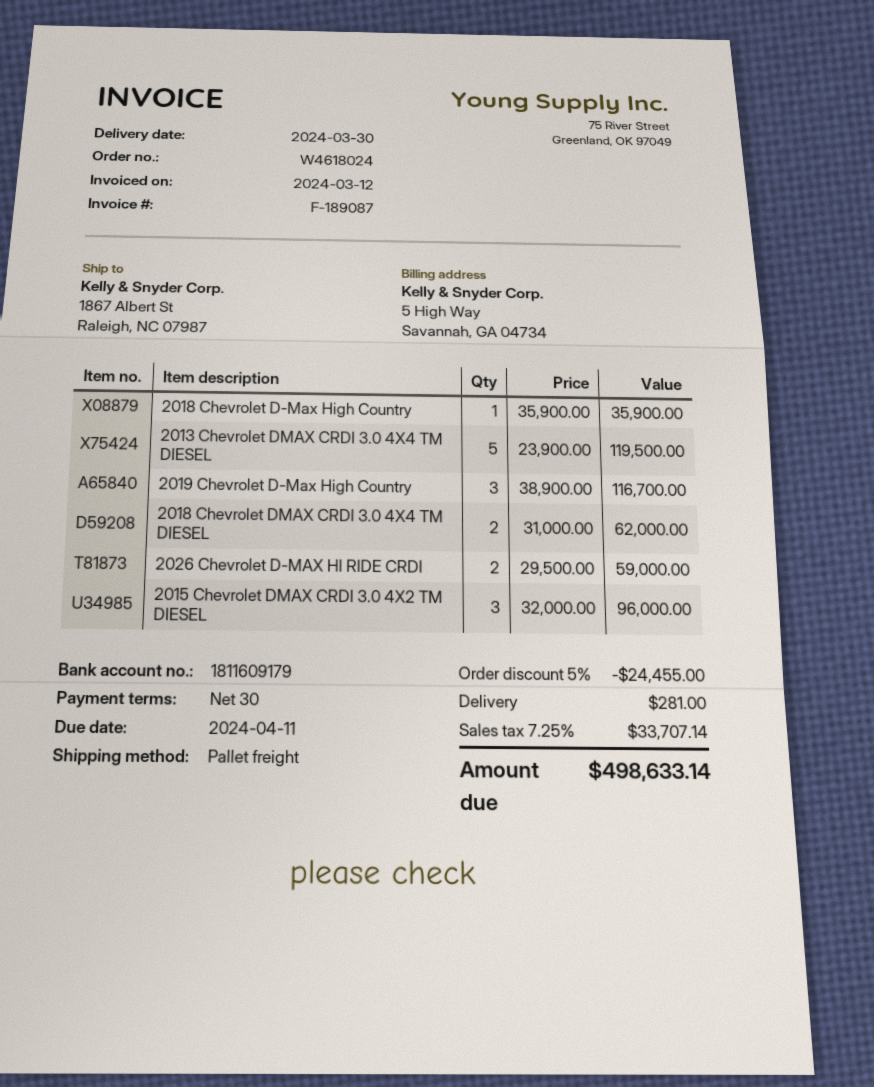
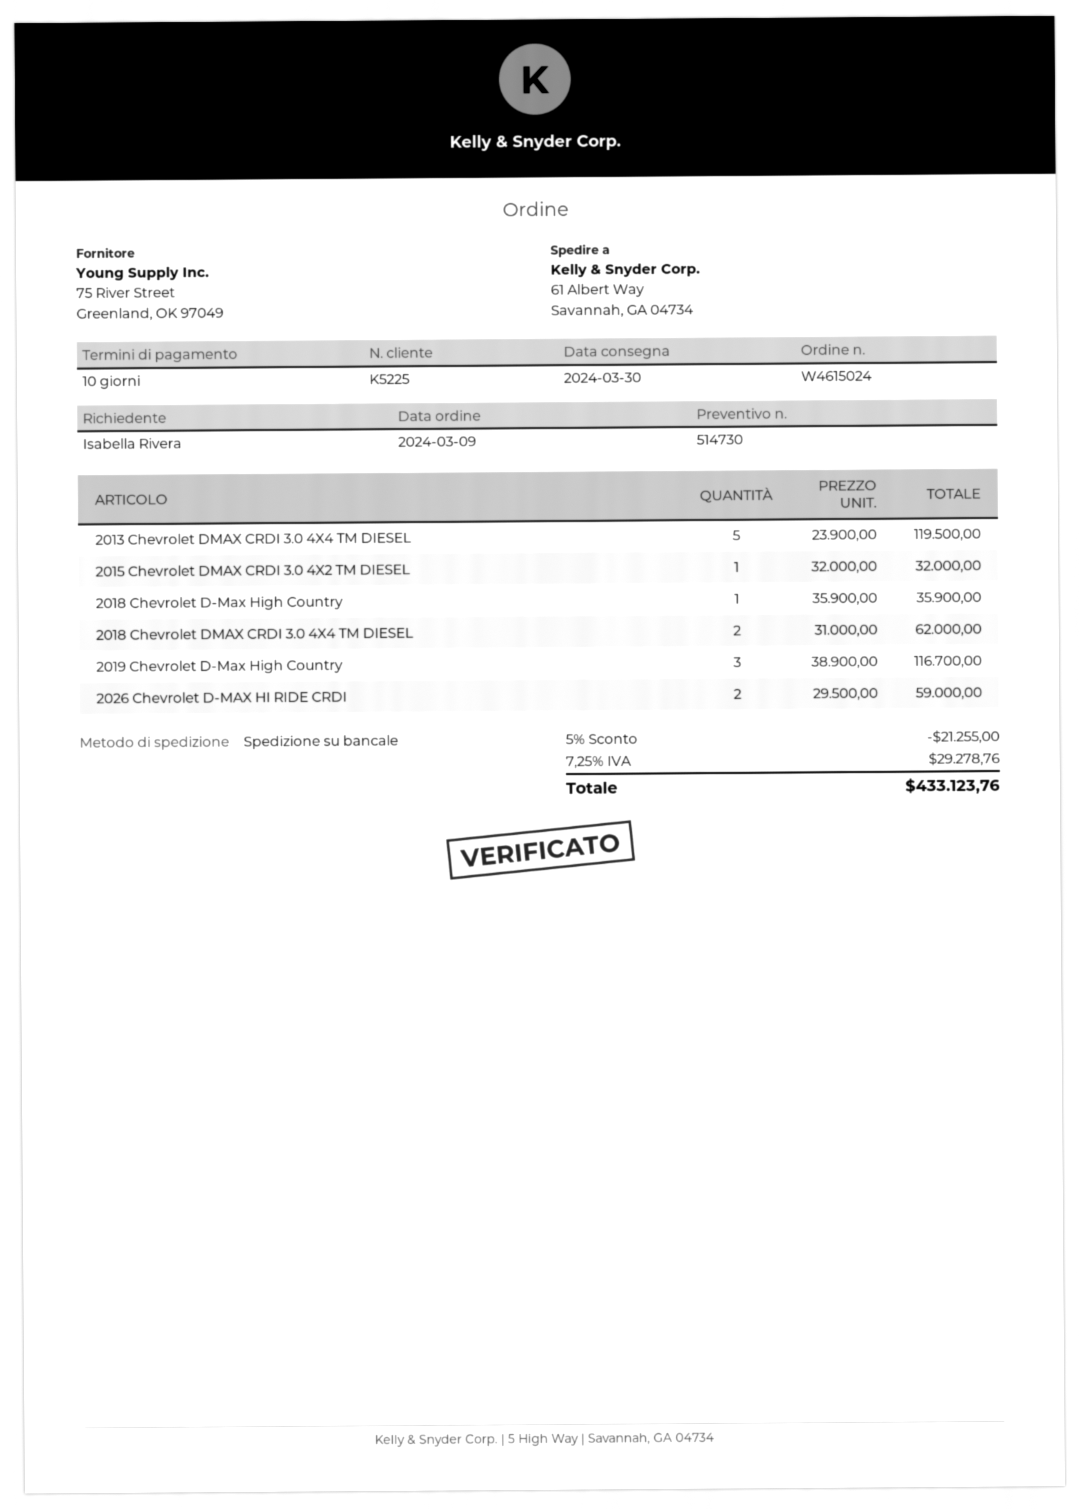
order number: W4618024 -> W4615024
payment terms: 30 days -> 10 days
ship to: 1867 Albert St, Raleigh, NC 07987 -> 61 Albert Way, Savannah, GA 04734
2015 Chevrolet DMAX CRDI 3.0 4X2 TM DIESEL: 3 x 32000.00 = 96000.00 -> 1 x 32000.00 = 32000.00
discount: 5% = 24455.00 -> 5% = 21255.00
shipping: 281.00 -> none
tax: 7.25% = 33707.14 -> 7.25% = 29278.76
total: 498633.14 -> 433123.76

